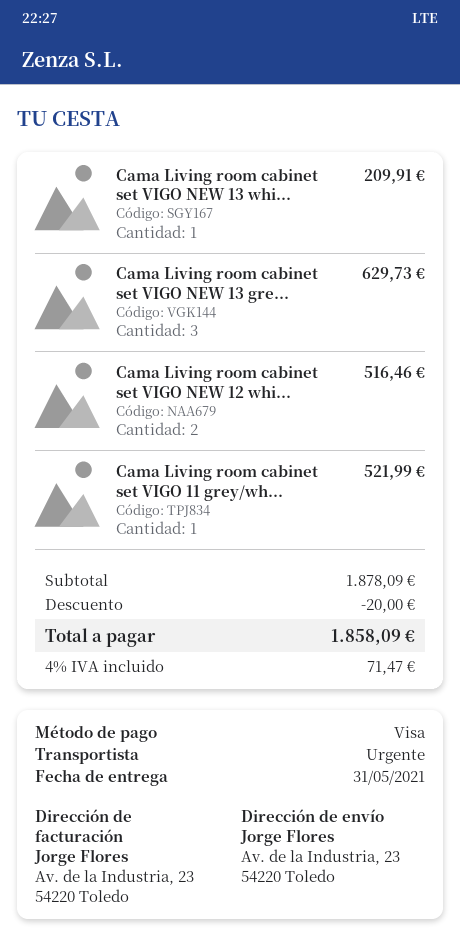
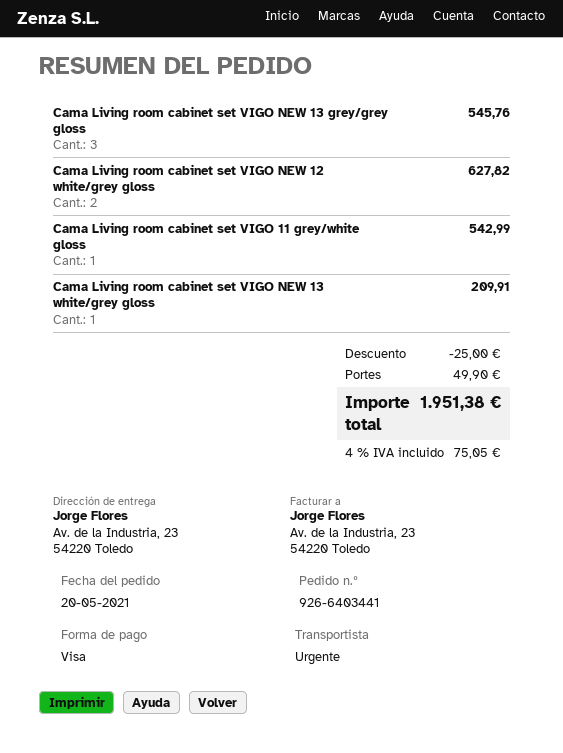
Cama Living room cabinet set VIGO NEW 13 gre...: 3 for 629.73 -> 3 for 545.76
Cama Living room cabinet set VIGO NEW 12 whi...: 2 for 516.46 -> 2 for 627.82
Cama Living room cabinet set VIGO 11 grey/wh...: 1 for 521.99 -> 1 for 542.99
discount: 20.00 -> 25.00
shipping: none -> 49.90
tax: 4% = 71.47 -> 4% = 75.05
total: 1858.09 -> 1951.38

